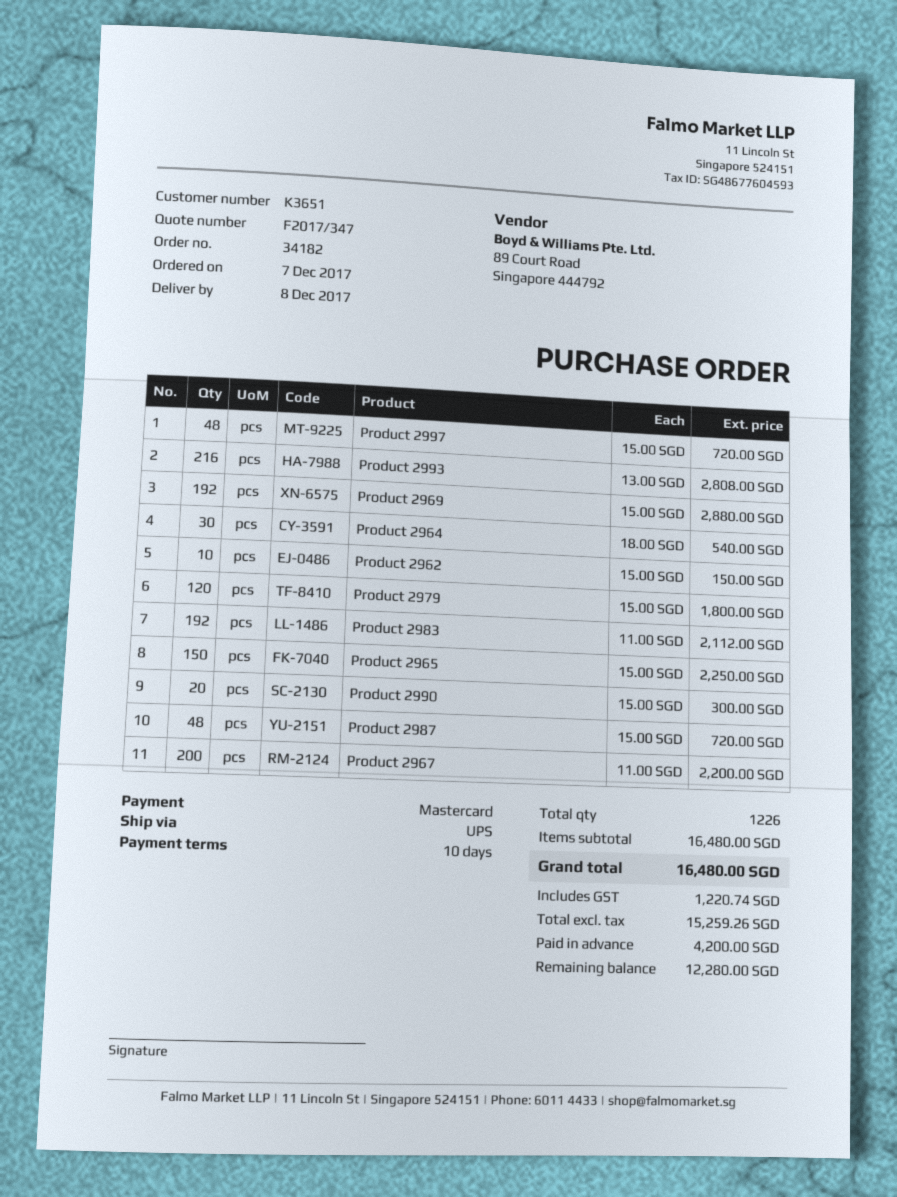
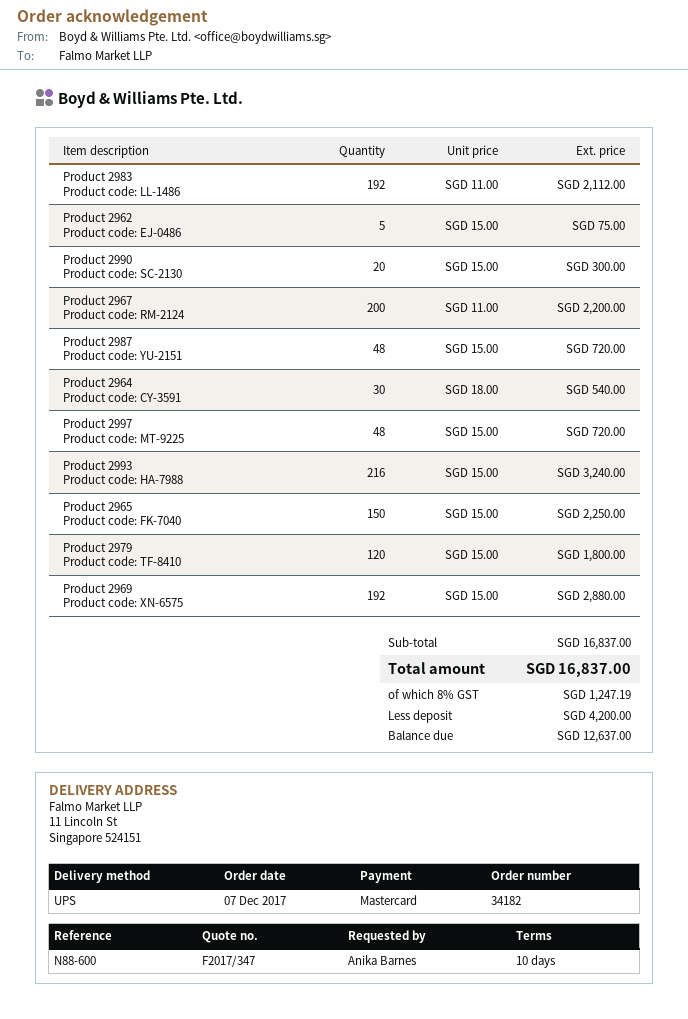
Product 2993: 216 x 13.00 = 2808.00 -> 216 x 15.00 = 3240.00
Product 2962: 10 x 15.00 = 150.00 -> 5 x 15.00 = 75.00
subtotal: 16480.00 -> 16837.00
tax: 1220.74 -> 1247.19
total: 16480.00 -> 16837.00
balance: 12280.00 -> 12637.00

